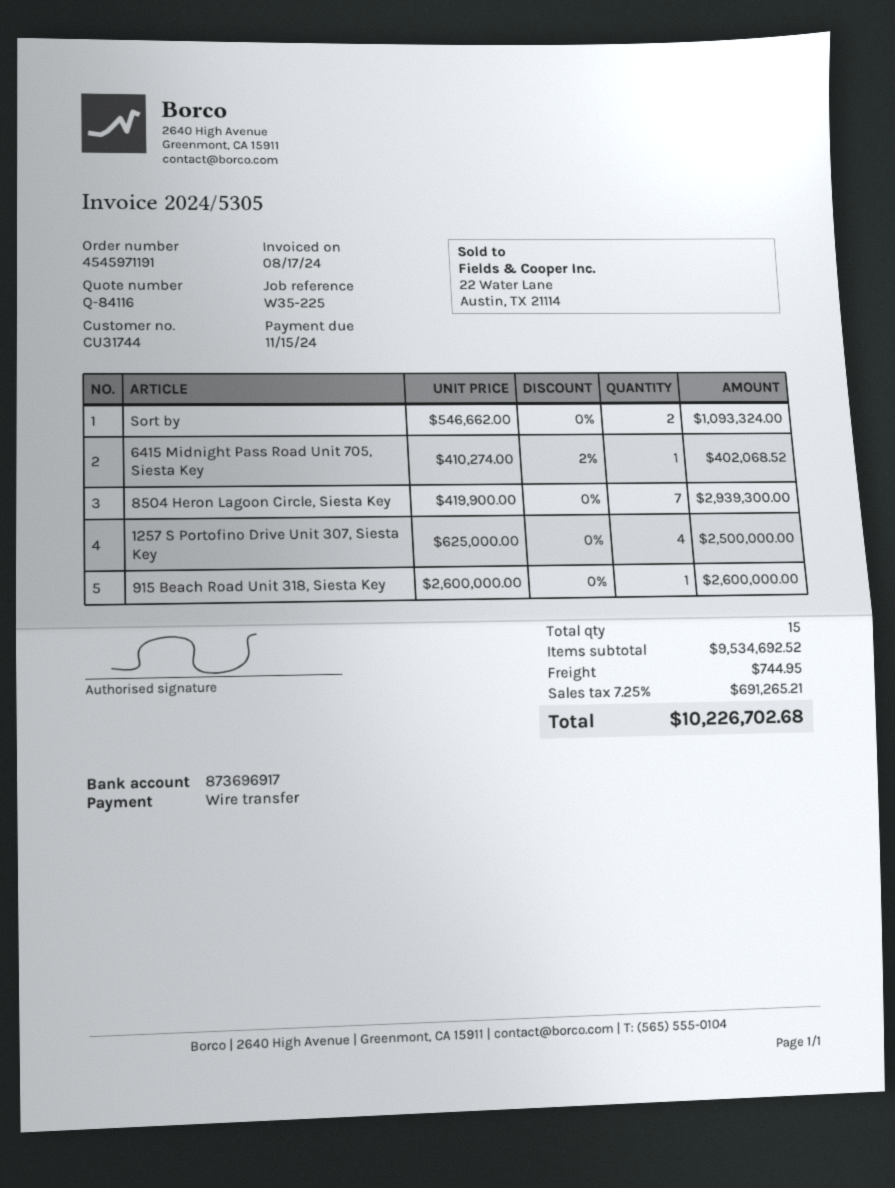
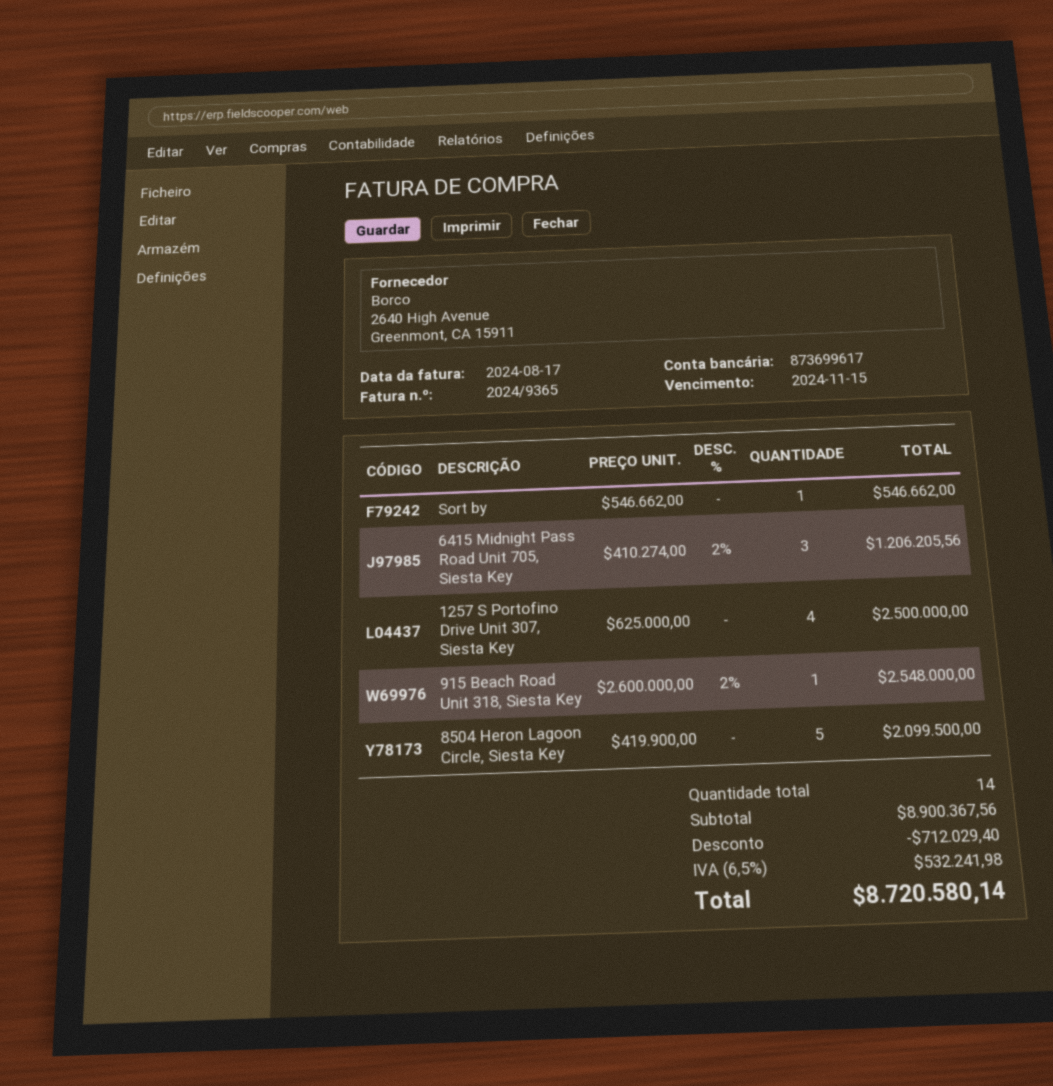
invoice number: 2024/5305 -> 2024/9365
bank account: 873696917 -> 873699617
Sort by: 2 x 546662.00 = 1093324.00 -> 1 x 546662.00 = 546662.00
6415 Midnight Pass Road Unit 705, Siesta Key: 1 x 410274.00 - 2% = 402068.52 -> 3 x 410274.00 - 2% = 1206205.56
8504 Heron Lagoon Circle, Siesta Key: 7 x 419900.00 = 2939300.00 -> 5 x 419900.00 = 2099500.00
915 Beach Road Unit 318, Siesta Key: 1 x 2600000.00 = 2600000.00 -> 1 x 2600000.00 - 2% = 2548000.00
total quantity: 15 -> 14
subtotal: 9534692.52 -> 8900367.56
discount: none -> 712029.40
shipping: 744.95 -> none
tax: 7.25% = 691265.21 -> 6.5% = 532241.98
total: 10226702.68 -> 8720580.14

